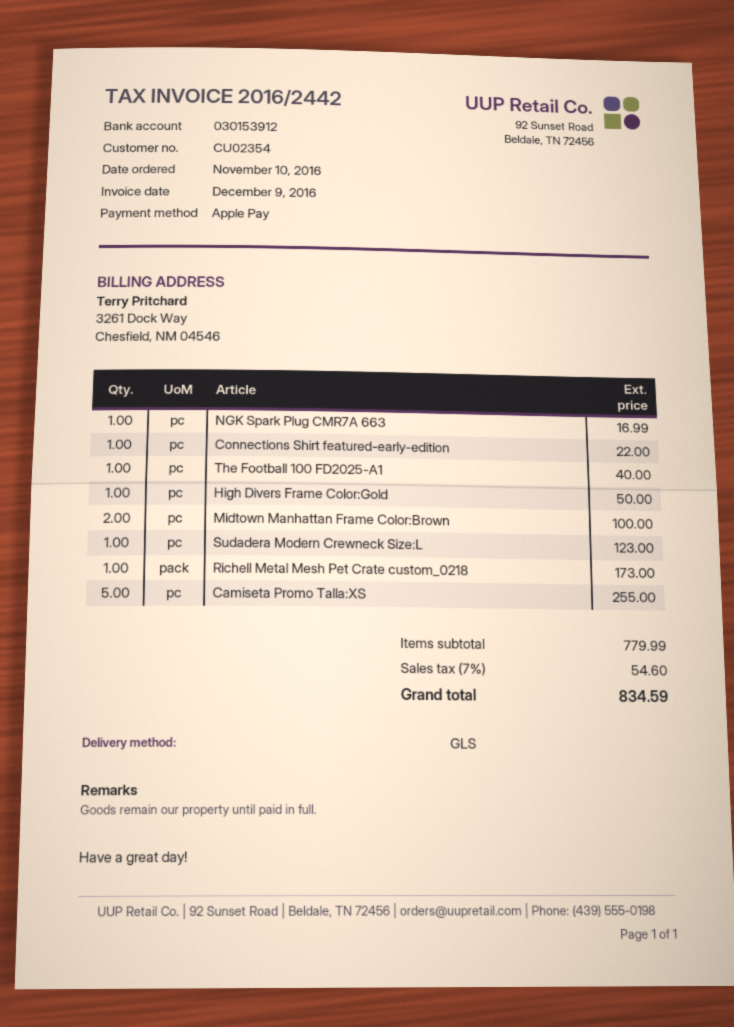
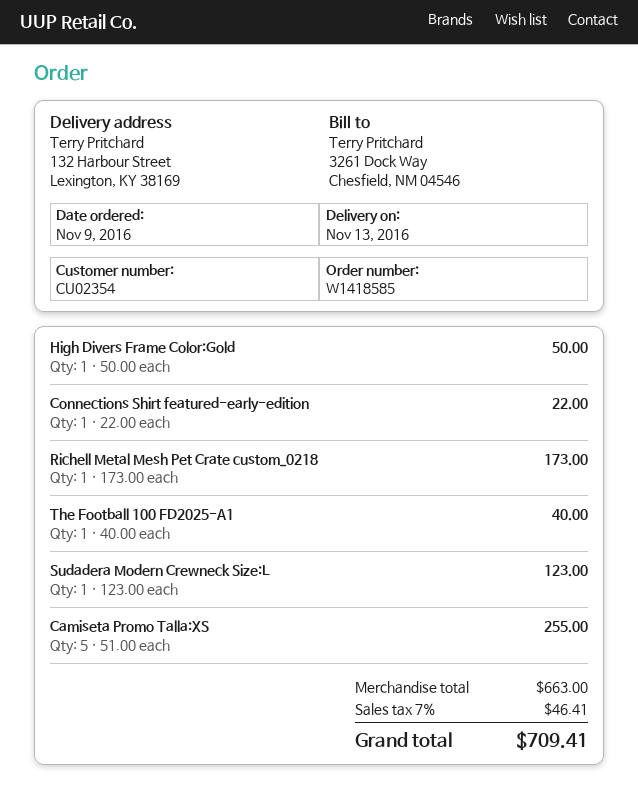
order date: 2016-11-10 -> 2016-11-09
NGK Spark Plug CMR7A 663: 1 for 16.99 -> none
Midtown Manhattan Frame Color:Brown: 2 for 100.00 -> none
subtotal: 779.99 -> 663.00
tax: 7% = 54.60 -> 7% = 46.41
total: 834.59 -> 709.41

